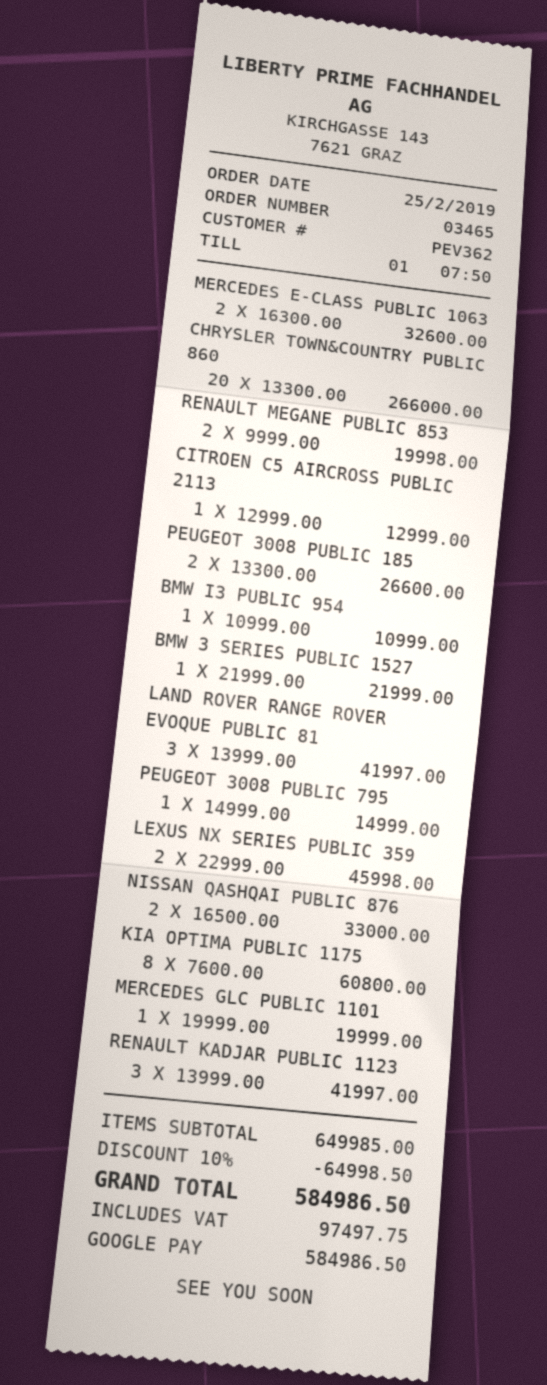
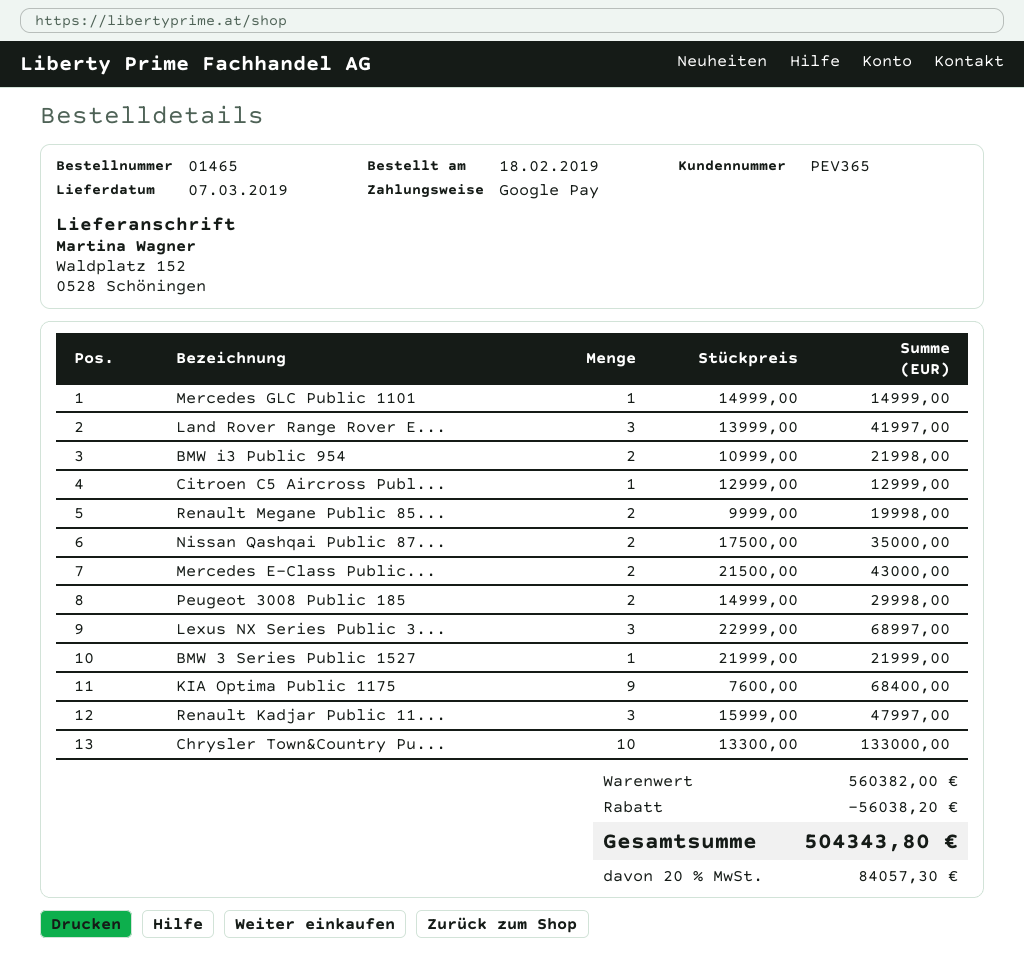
order number: 03465 -> 01465
order date: 2019-02-25 -> 2019-02-18
customer number: PEV362 -> PEV365
MERCEDES E-CLASS PUBLIC 1063: 2 x 16300.00 = 32600.00 -> 2 x 21500.00 = 43000.00
CHRYSLER TOWN&COUNTRY PUBLIC 860: 20 x 13300.00 = 266000.00 -> 10 x 13300.00 = 133000.00
PEUGEOT 3008 PUBLIC 185: 2 x 13300.00 = 26600.00 -> 2 x 14999.00 = 29998.00
BMW I3 PUBLIC 954: 1 x 10999.00 = 10999.00 -> 2 x 10999.00 = 21998.00
PEUGEOT 3008 PUBLIC 795: 1 x 14999.00 = 14999.00 -> none
LEXUS NX SERIES PUBLIC 359: 2 x 22999.00 = 45998.00 -> 3 x 22999.00 = 68997.00
NISSAN QASHQAI PUBLIC 876: 2 x 16500.00 = 33000.00 -> 2 x 17500.00 = 35000.00
KIA OPTIMA PUBLIC 1175: 8 x 7600.00 = 60800.00 -> 9 x 7600.00 = 68400.00
MERCEDES GLC PUBLIC 1101: 1 x 19999.00 = 19999.00 -> 1 x 14999.00 = 14999.00
RENAULT KADJAR PUBLIC 1123: 3 x 13999.00 = 41997.00 -> 3 x 15999.00 = 47997.00
subtotal: 649985.00 -> 560382.00
discount: 64998.50 -> 56038.20
tax: 97497.75 -> 84057.30
total: 584986.50 -> 504343.80

